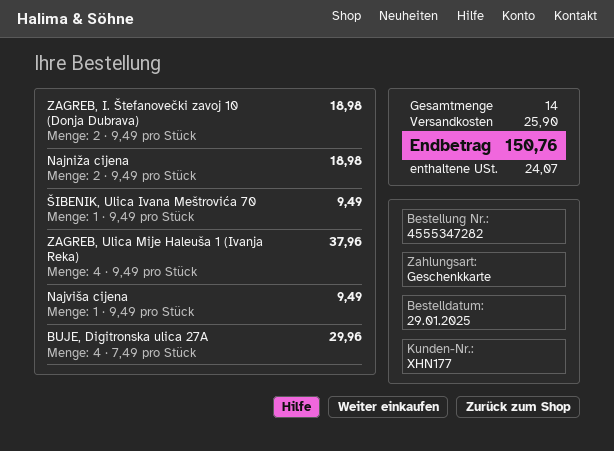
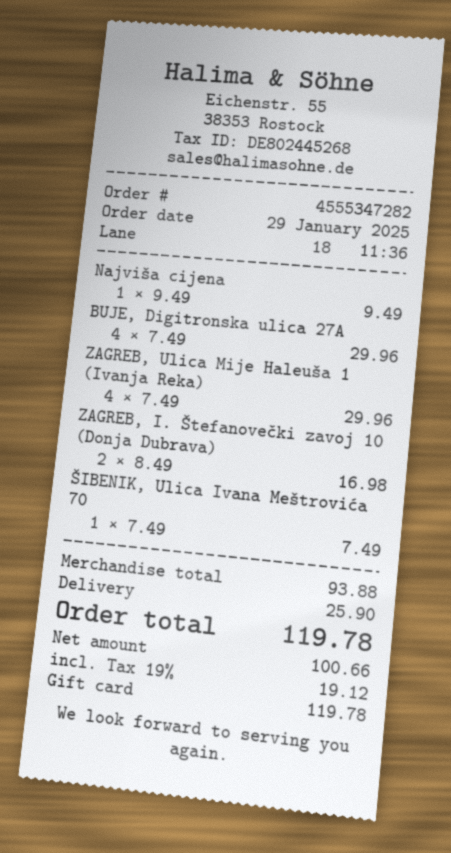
ZAGREB, I. Štefanovečki zavoj 10 (Donja Dubrava): 2 x 9.49 = 18.98 -> 2 x 8.49 = 16.98
Najniža cijena: 2 x 9.49 = 18.98 -> none
ŠIBENIK, Ulica Ivana Meštrovića 70: 1 x 9.49 = 9.49 -> 1 x 7.49 = 7.49
ZAGREB, Ulica Mije Haleuša 1 (Ivanja Reka): 4 x 9.49 = 37.96 -> 4 x 7.49 = 29.96
tax: 24.07 -> 19.12
total: 150.76 -> 119.78

